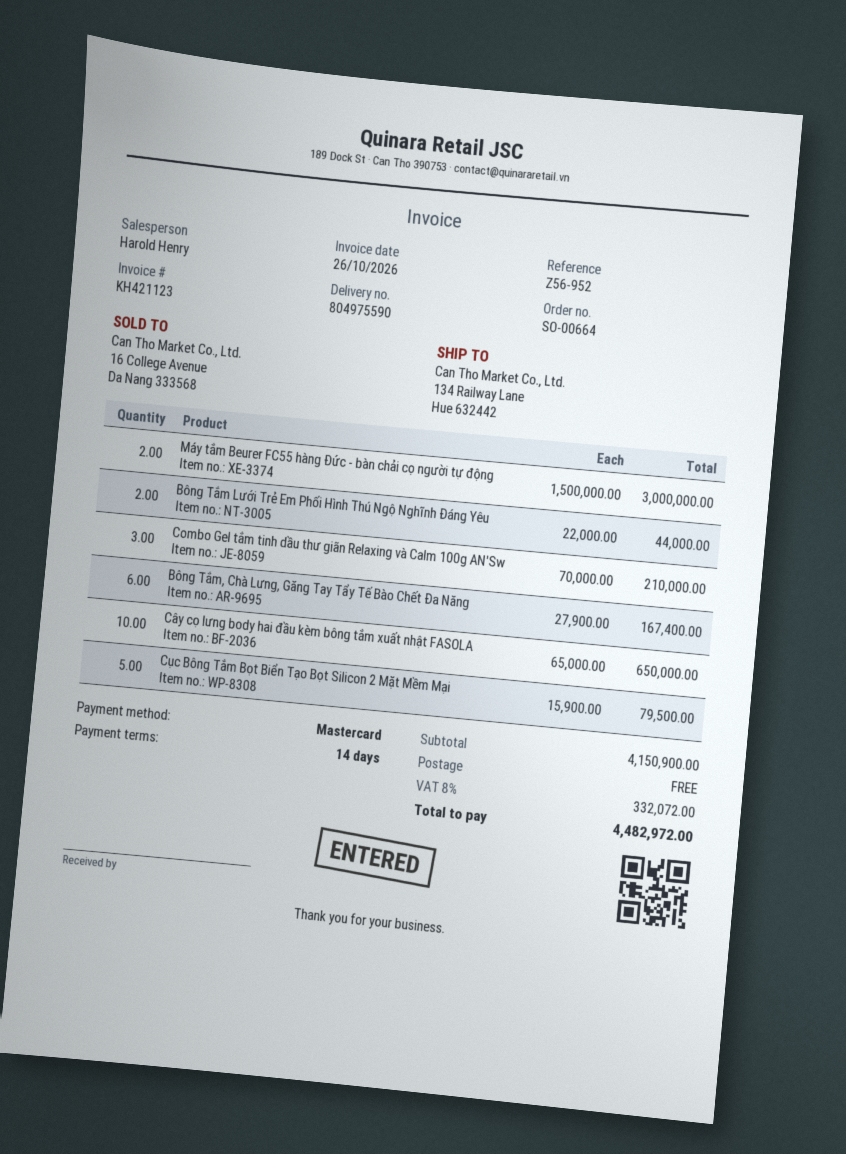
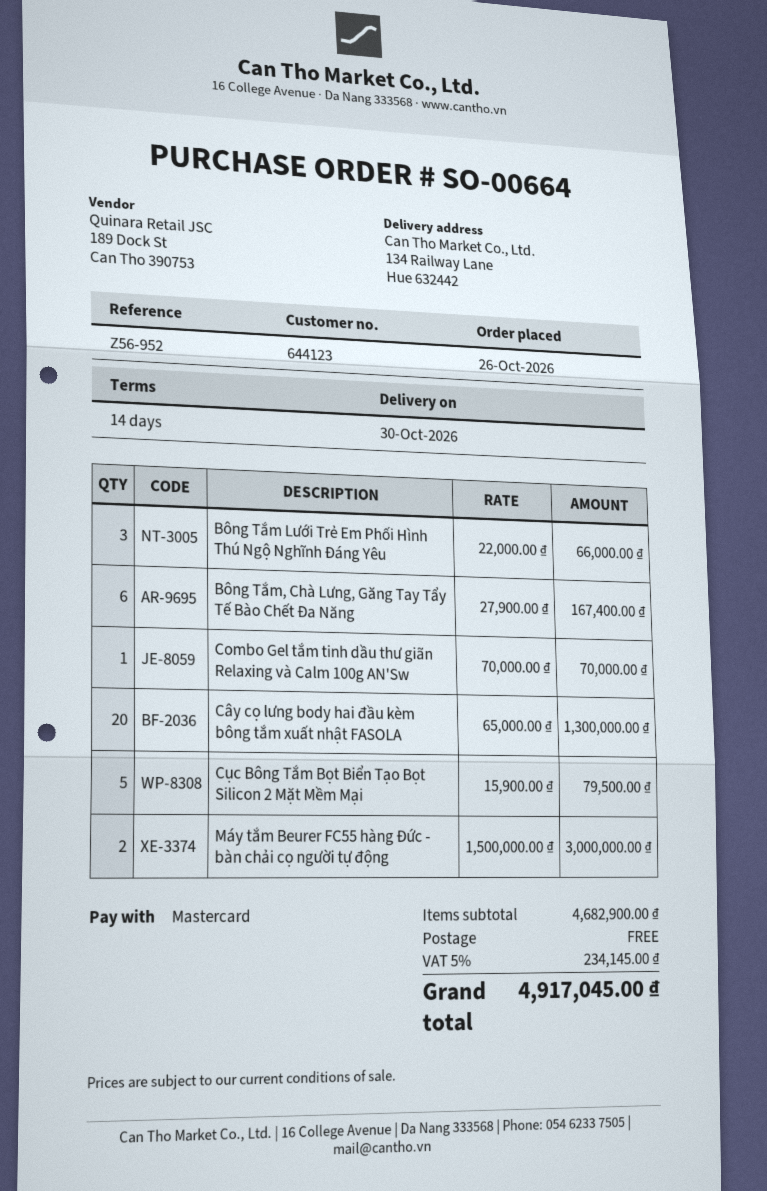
Bông Tắm Lưới Trẻ Em Phối Hình Thú Ngộ Nghĩnh Đáng Yêu: 2 x 22000.00 = 44000.00 -> 3 x 22000.00 = 66000.00
Combo Gel tắm tinh dầu thư giãn Relaxing và Calm 100g AN'Sw: 3 x 70000.00 = 210000.00 -> 1 x 70000.00 = 70000.00
Cây cọ lưng body hai đầu kèm bông tắm xuất nhật FASOLA: 10 x 65000.00 = 650000.00 -> 20 x 65000.00 = 1300000.00
subtotal: 4150900.00 -> 4682900.00
tax: 8% = 332072.00 -> 5% = 234145.00
total: 4482972.00 -> 4917045.00

